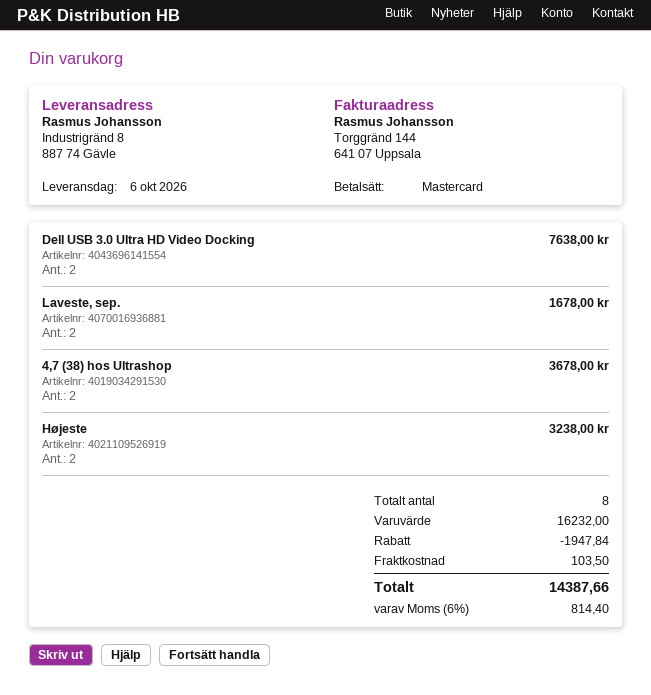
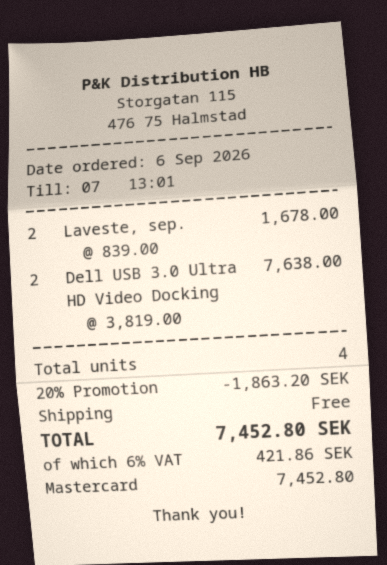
4,7 (38) hos Ultrashop: 2 for 3678.00 -> none
Højeste: 2 for 3238.00 -> none
total quantity: 8 -> 4
discount: 1947.84 -> 1863.20
shipping: 103.50 -> 0.00
tax: 6% = 814.40 -> 6% = 421.86
total: 14387.66 -> 7452.80

